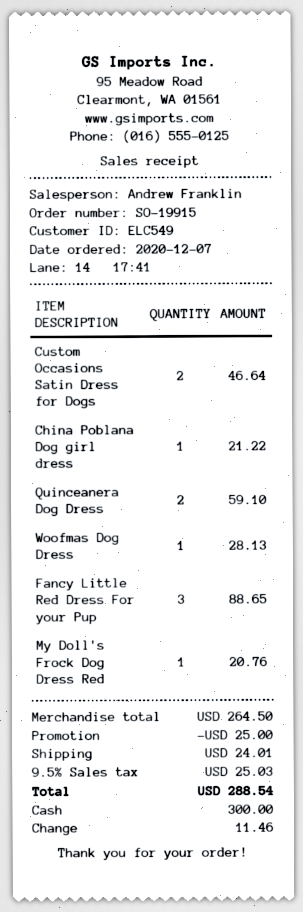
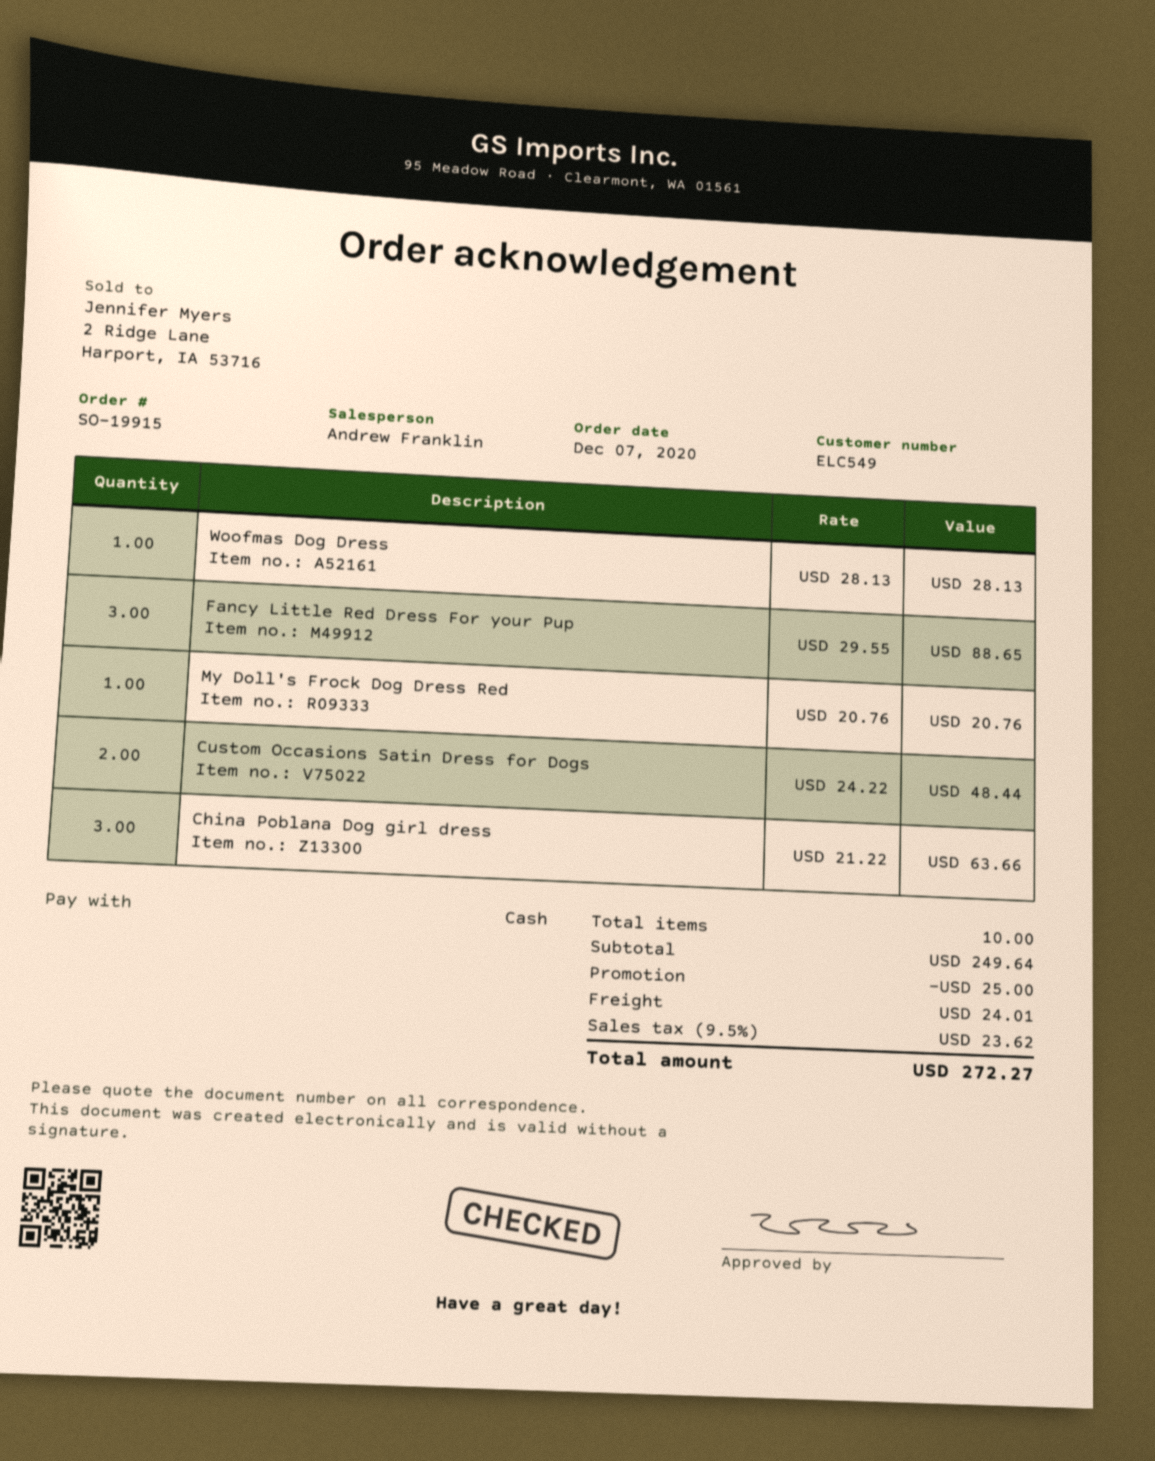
Custom Occasions Satin Dress for Dogs: 2 for 46.64 -> 2 for 48.44
China Poblana Dog girl dress: 1 for 21.22 -> 3 for 63.66
Quinceanera Dog Dress: 2 for 59.10 -> none
subtotal: 264.50 -> 249.64
tax: 9.5% = 25.03 -> 9.5% = 23.62
total: 288.54 -> 272.27

